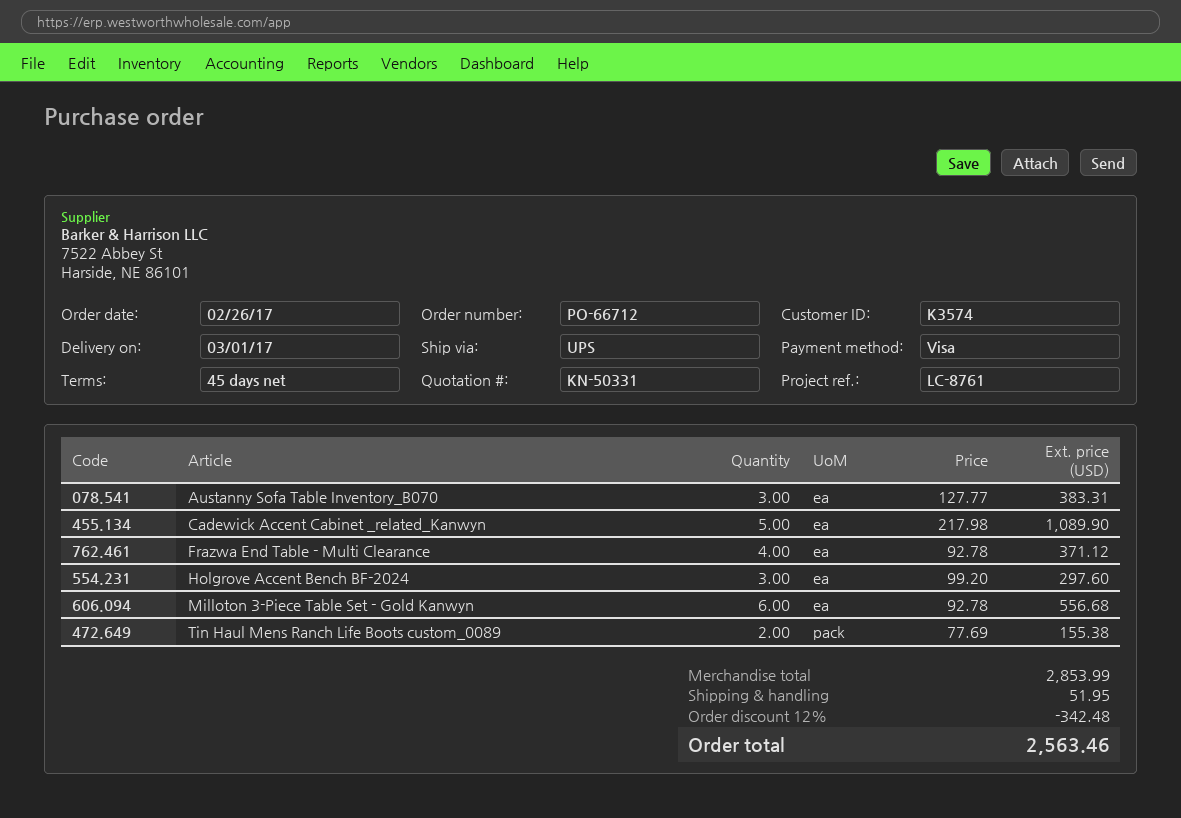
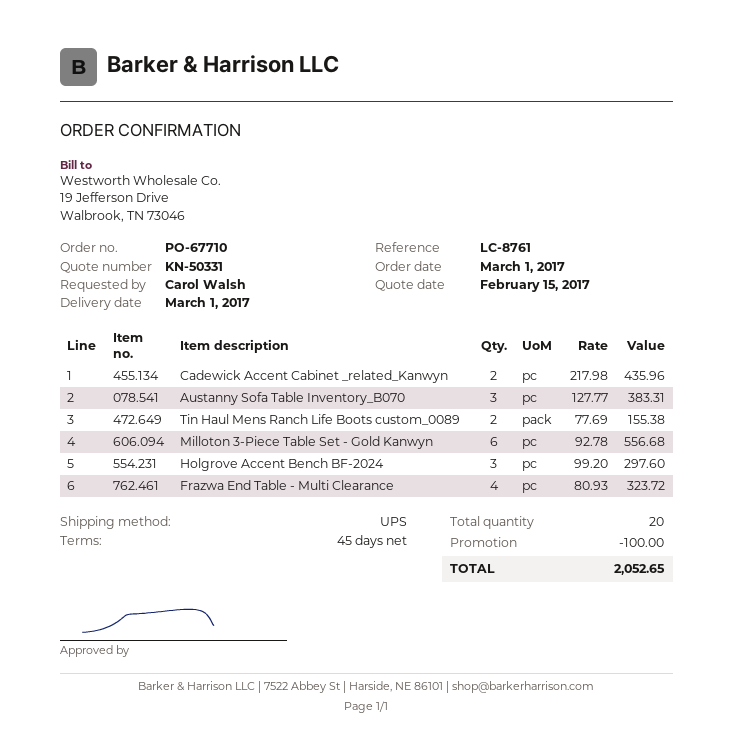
order number: PO-66712 -> PO-67710
order date: 2017-02-26 -> 2017-03-01
Cadewick Accent Cabinet _related_Kanwyn: 5 x 217.98 = 1089.90 -> 2 x 217.98 = 435.96
Frazwa End Table - Multi Clearance: 4 x 92.78 = 371.12 -> 4 x 80.93 = 323.72
discount: 342.48 -> 100.00
shipping: 51.95 -> none
total: 2563.46 -> 2052.65

